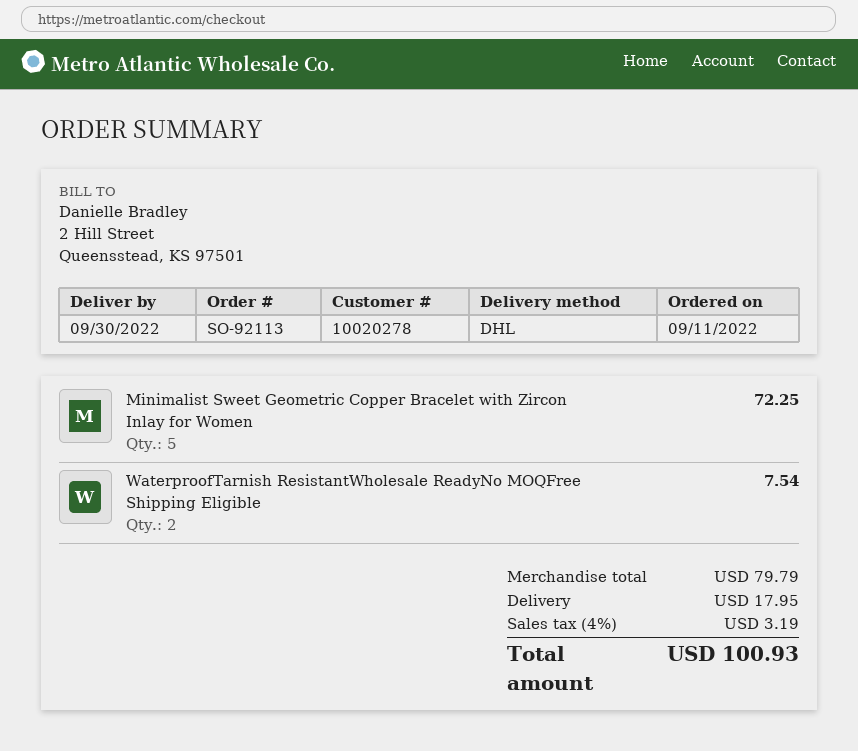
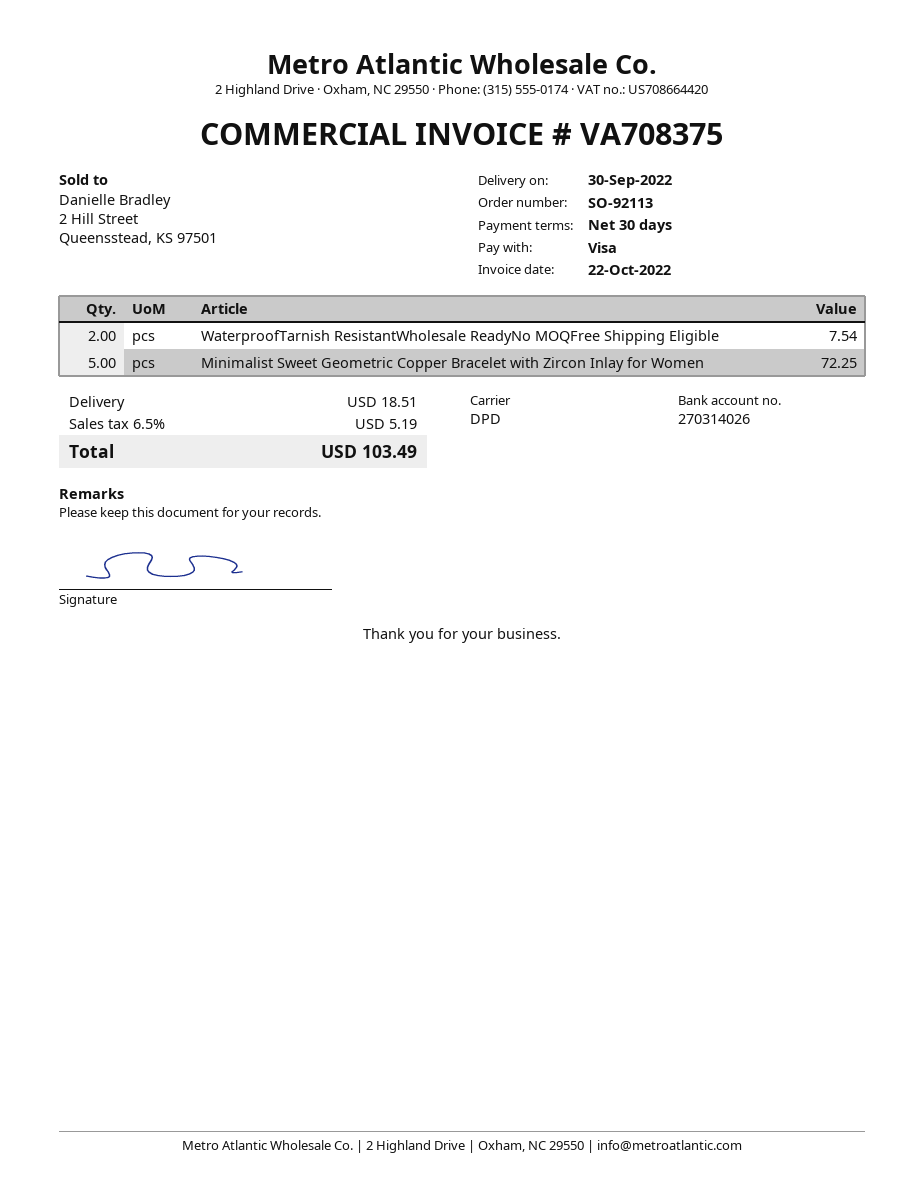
shipping method: DHL -> DPD
shipping: 17.95 -> 18.51
tax: 4% = 3.19 -> 6.5% = 5.19
total: 100.93 -> 103.49

